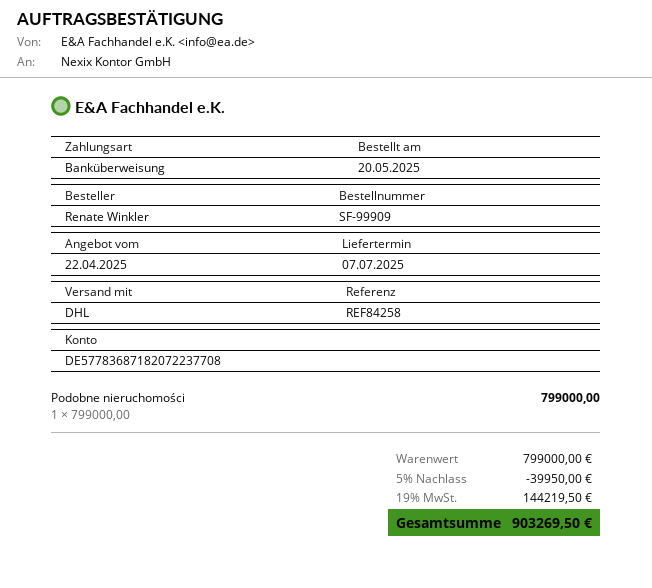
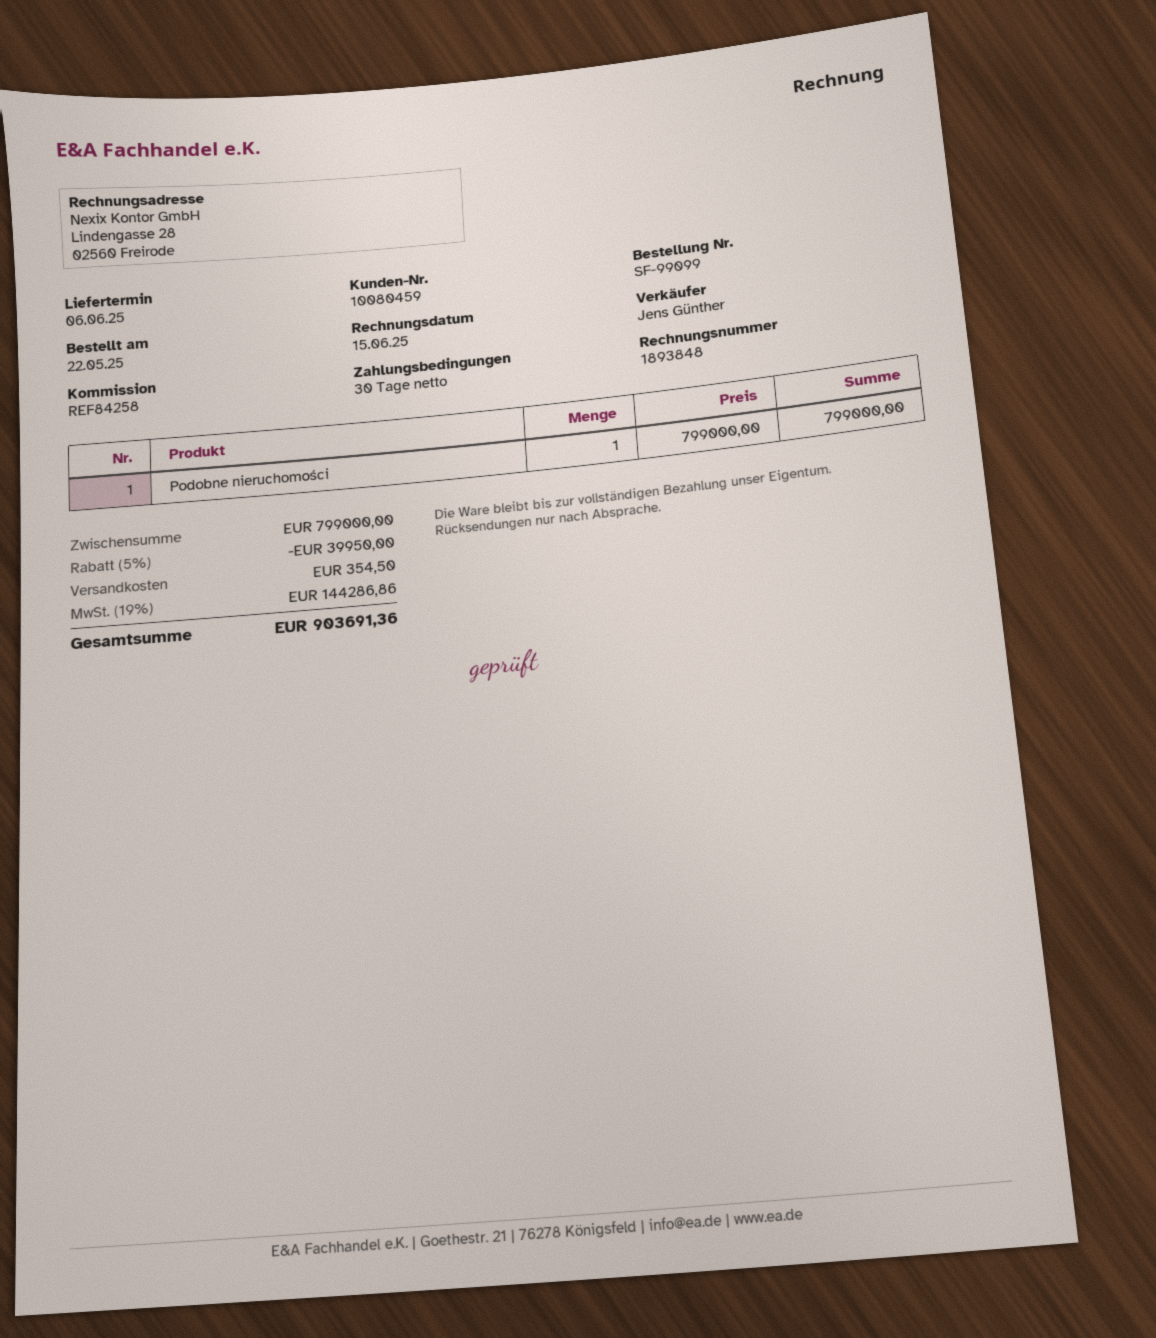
order number: SF-99909 -> SF-99099
order date: 2025-05-20 -> 2025-05-22
delivery date: 2025-07-07 -> 2025-06-06
shipping: none -> 354.50
tax: 19% = 144219.50 -> 19% = 144286.86
total: 903269.50 -> 903691.36

